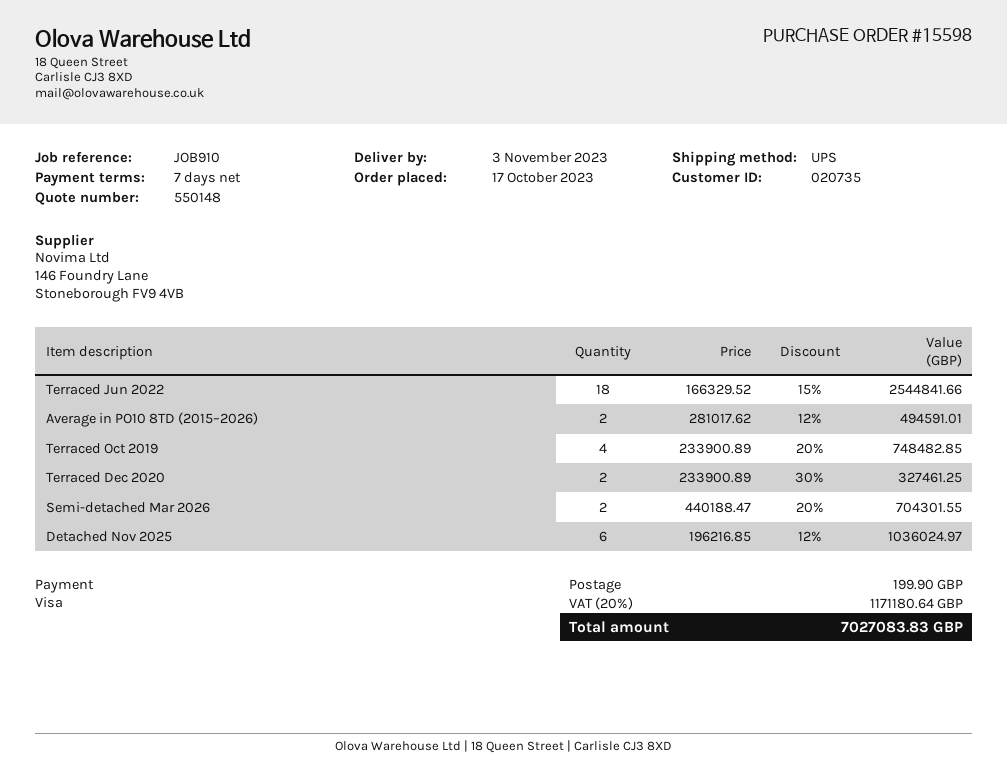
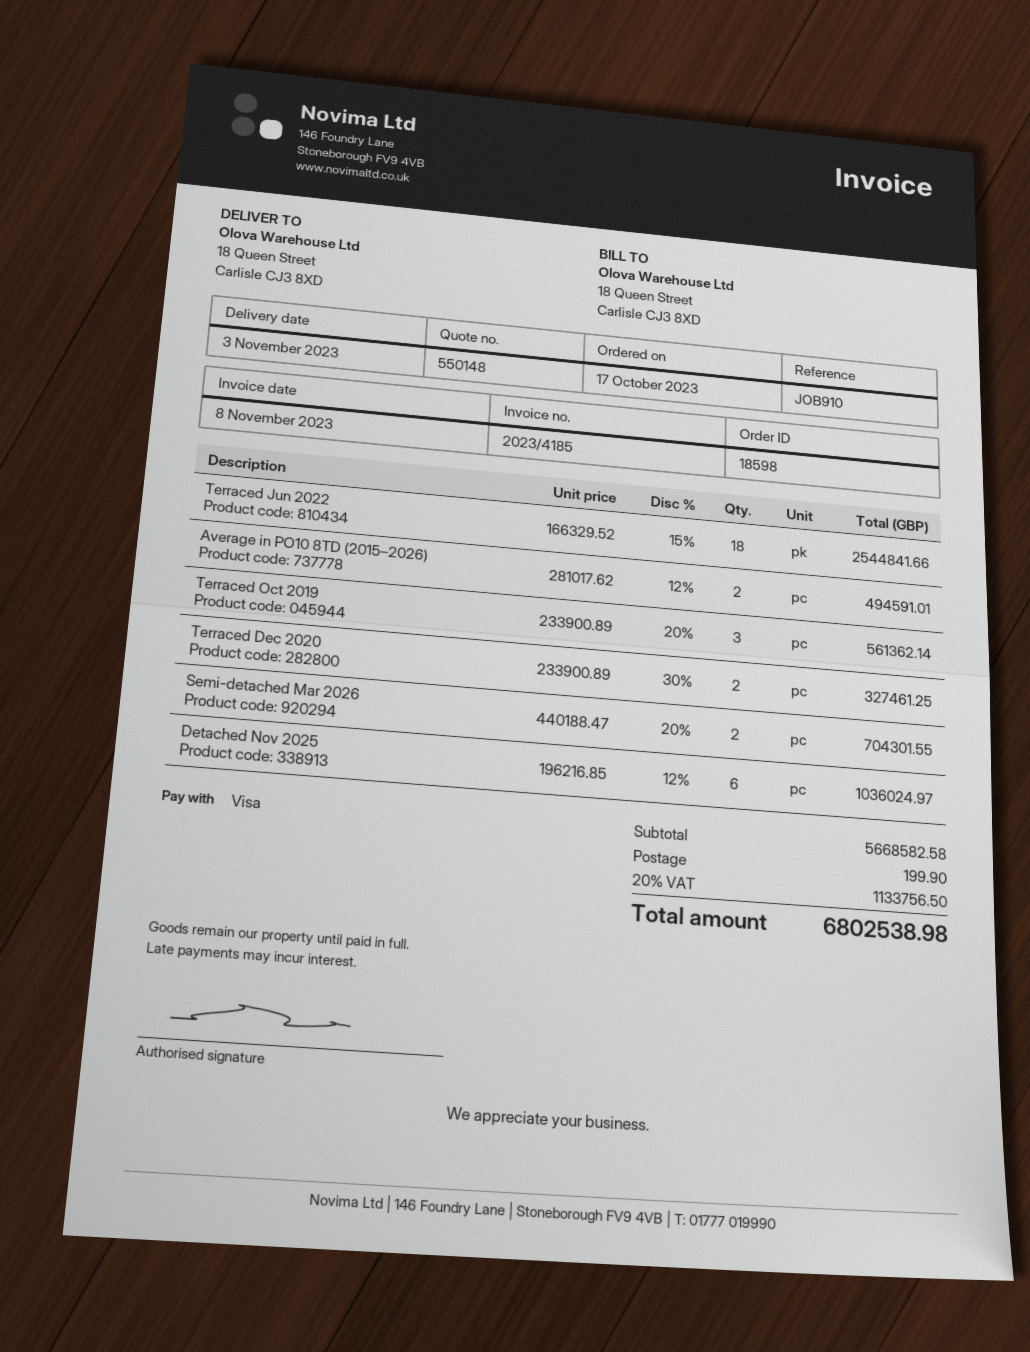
order number: 15598 -> 18598
Terraced Oct 2019: 4 x 233900.89 - 20% = 748482.85 -> 3 x 233900.89 - 20% = 561362.14
tax: 20% = 1171180.64 -> 20% = 1133756.50
total: 7027083.83 -> 6802538.98

